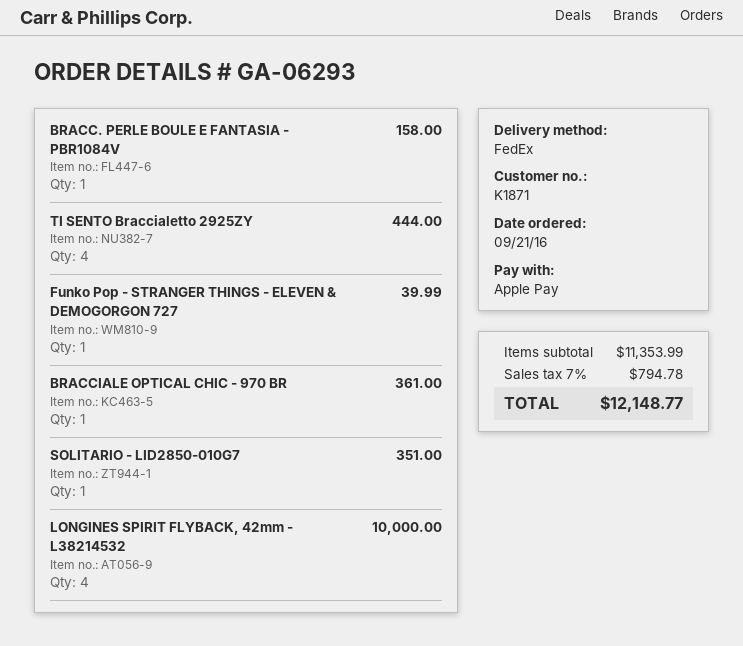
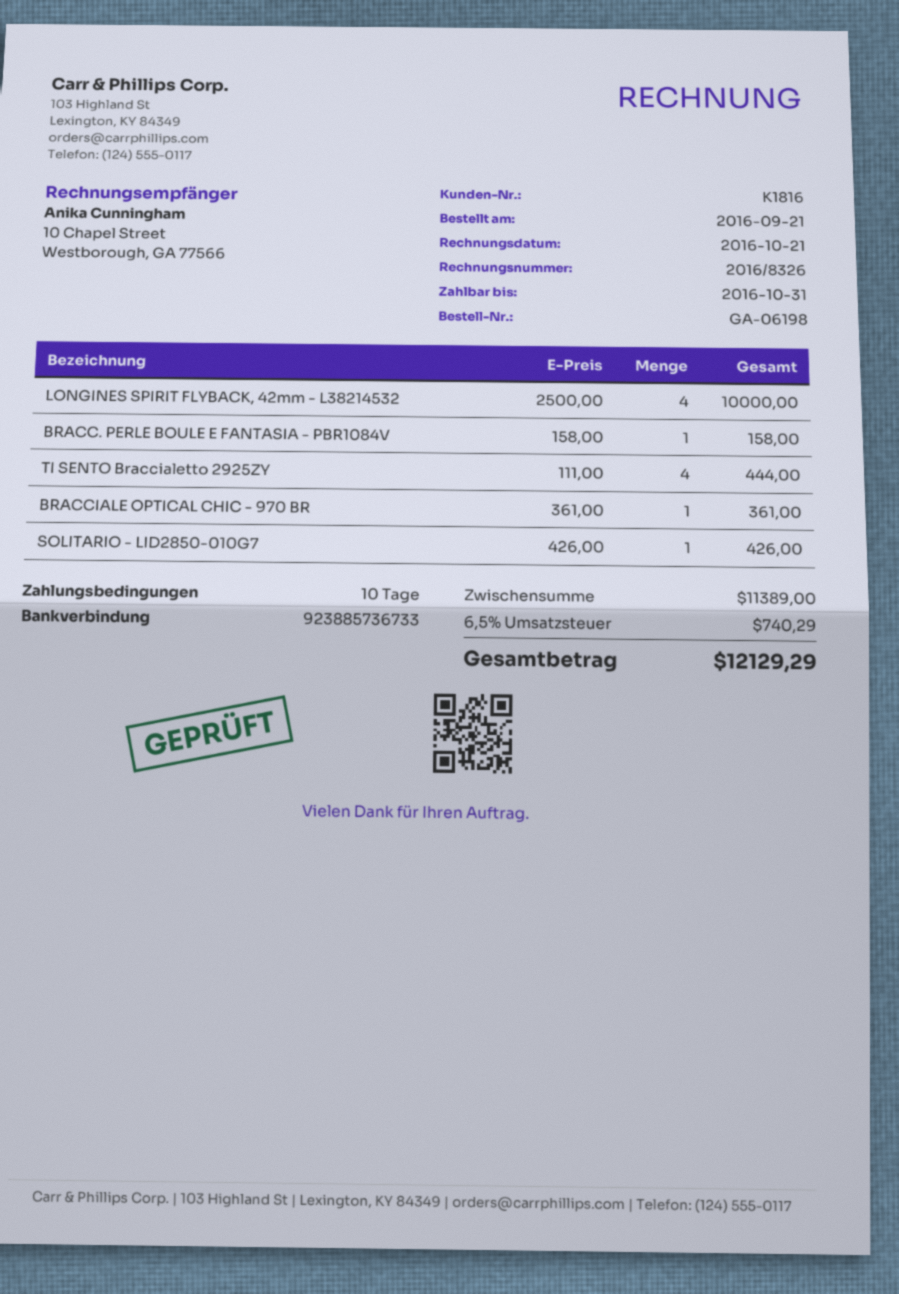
order number: GA-06293 -> GA-06198
customer number: K1871 -> K1816
Funko Pop - STRANGER THINGS - ELEVEN & DEMOGORGON 727: 1 for 39.99 -> none
SOLITARIO - LID2850-010G7: 1 for 351.00 -> 1 for 426.00
subtotal: 11353.99 -> 11389.00
tax: 7% = 794.78 -> 6.5% = 740.29
total: 12148.77 -> 12129.29

